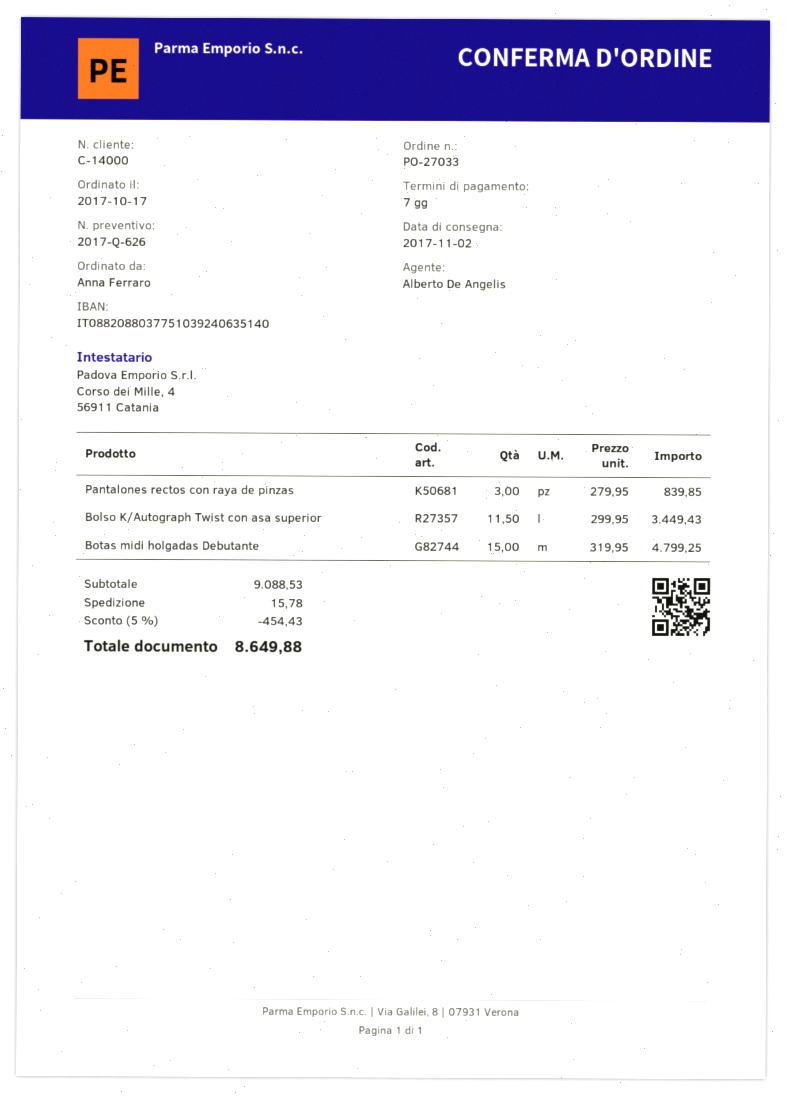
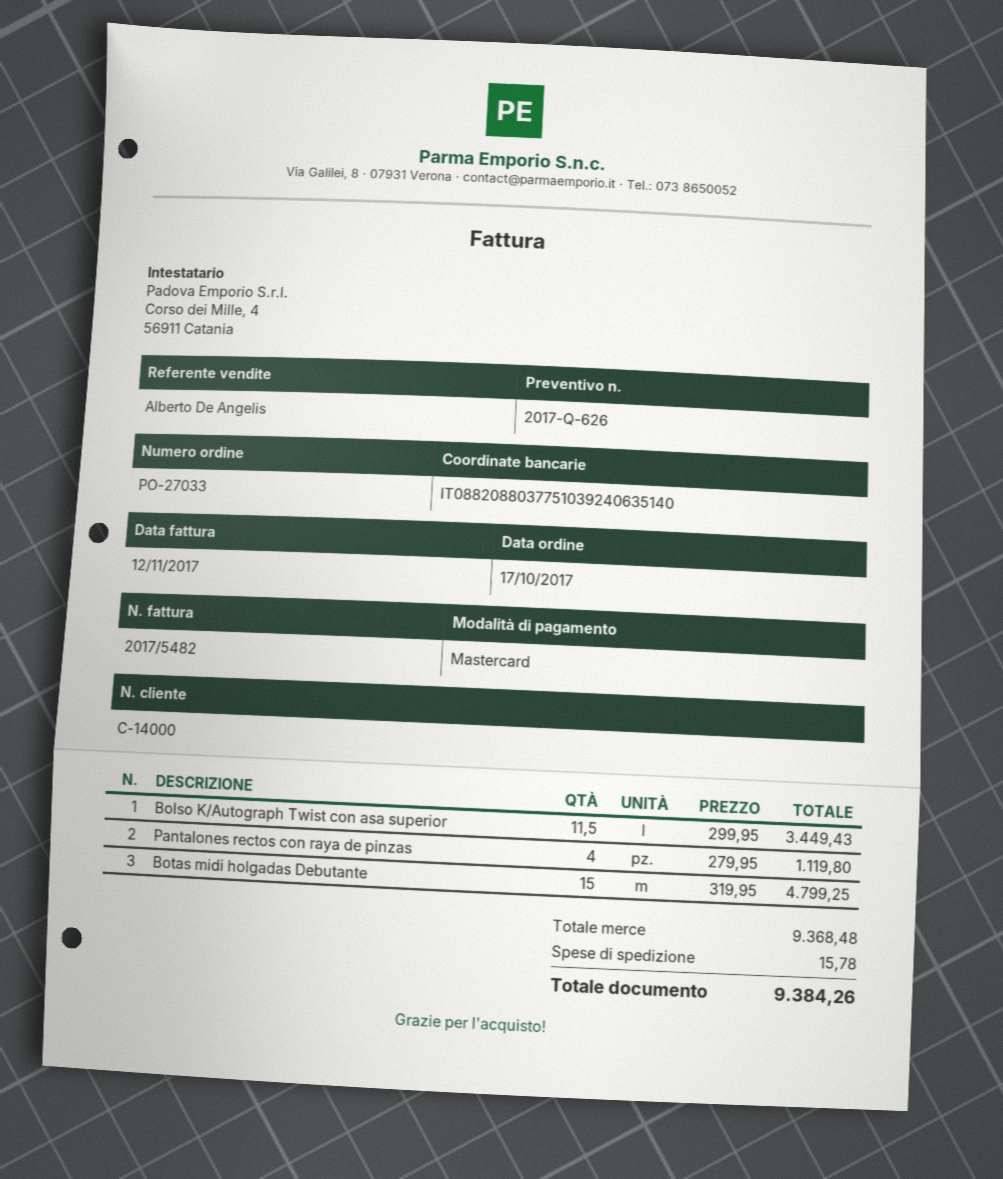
Pantalones rectos con raya de pinzas: 3 x 279.95 = 839.85 -> 4 x 279.95 = 1119.80
subtotal: 9088.53 -> 9368.48
discount: 5% = 454.43 -> none
total: 8649.88 -> 9384.26

